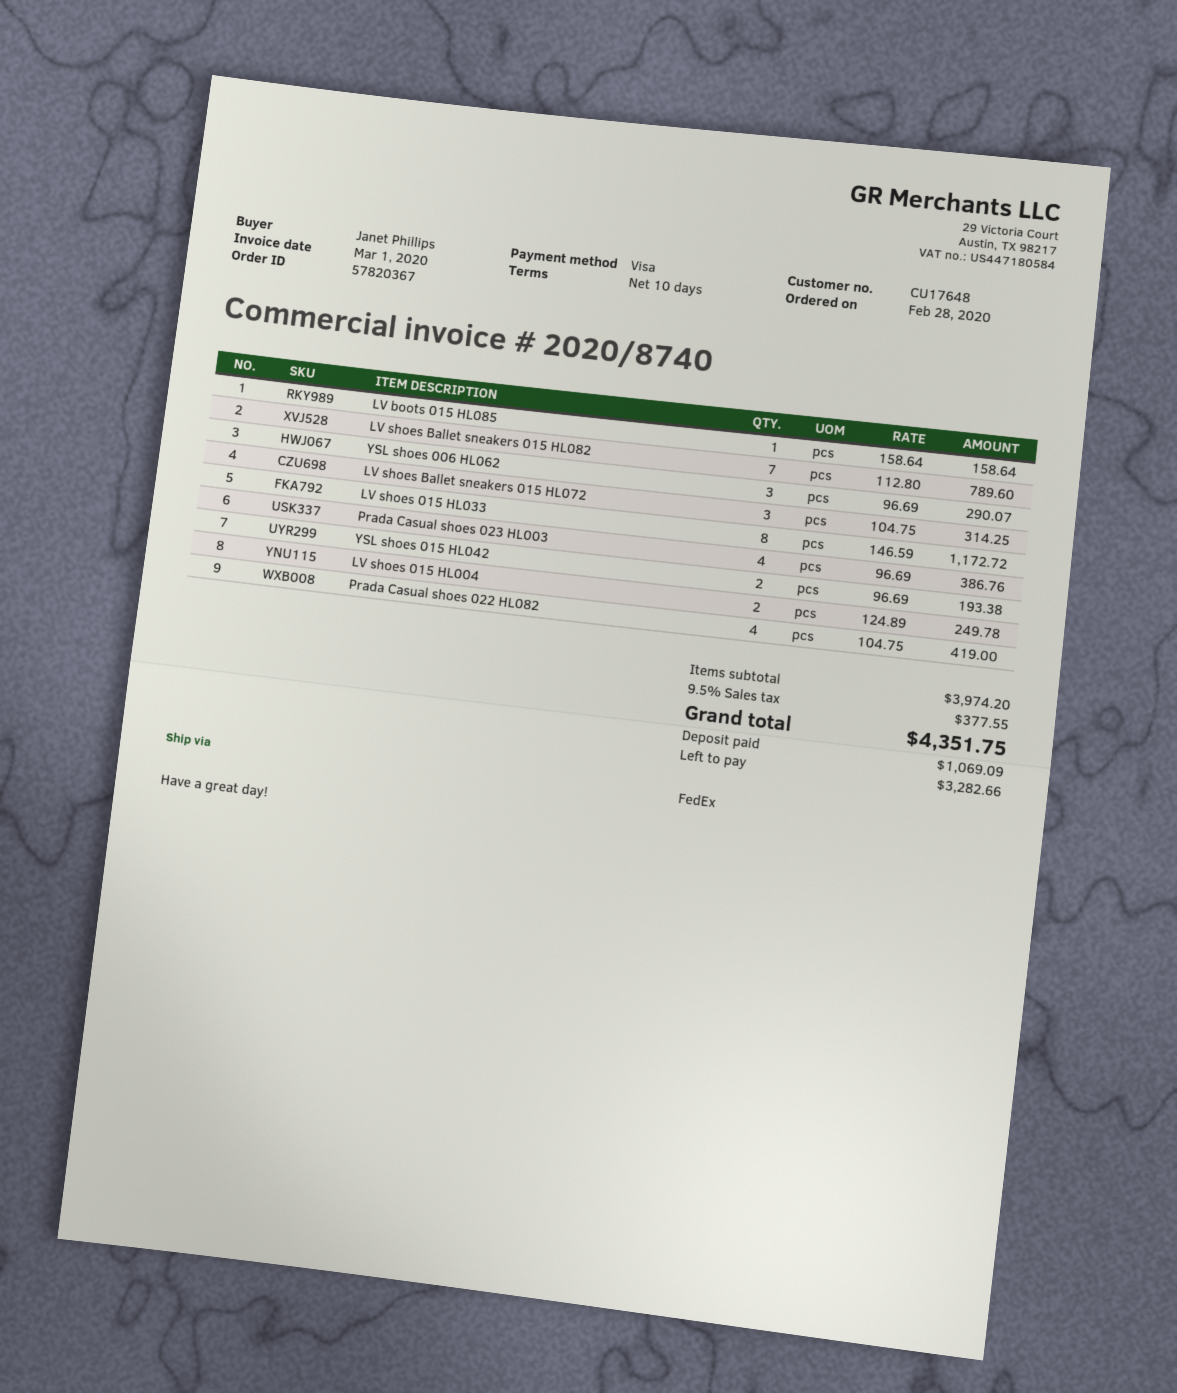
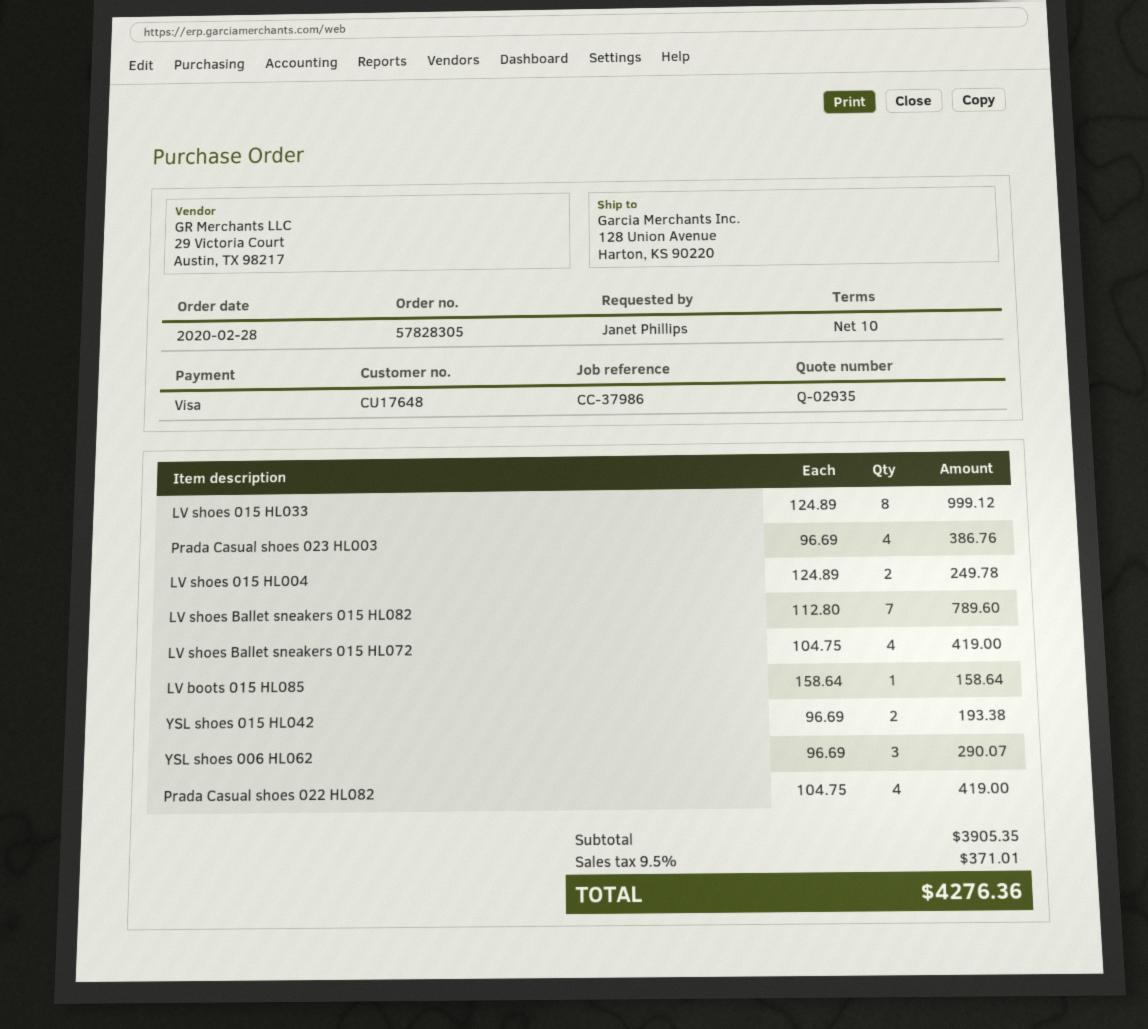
order number: 57820367 -> 57828305
LV shoes Ballet sneakers 015 HL072: 3 x 104.75 = 314.25 -> 4 x 104.75 = 419.00
LV shoes 015 HL033: 8 x 146.59 = 1172.72 -> 8 x 124.89 = 999.12
subtotal: 3974.20 -> 3905.35
tax: 9.5% = 377.55 -> 9.5% = 371.01
total: 4351.75 -> 4276.36

